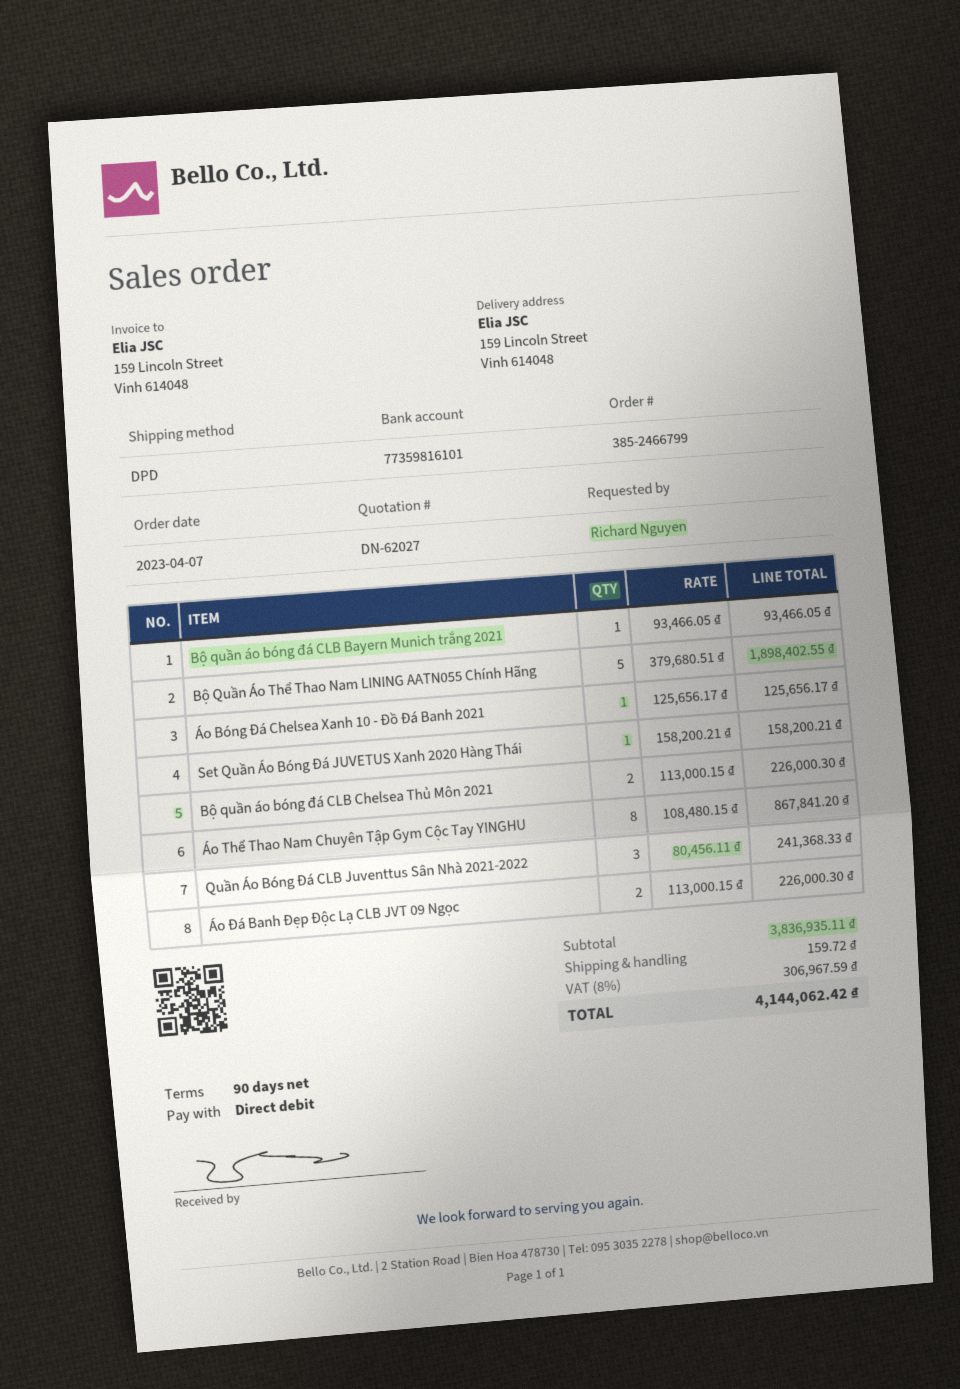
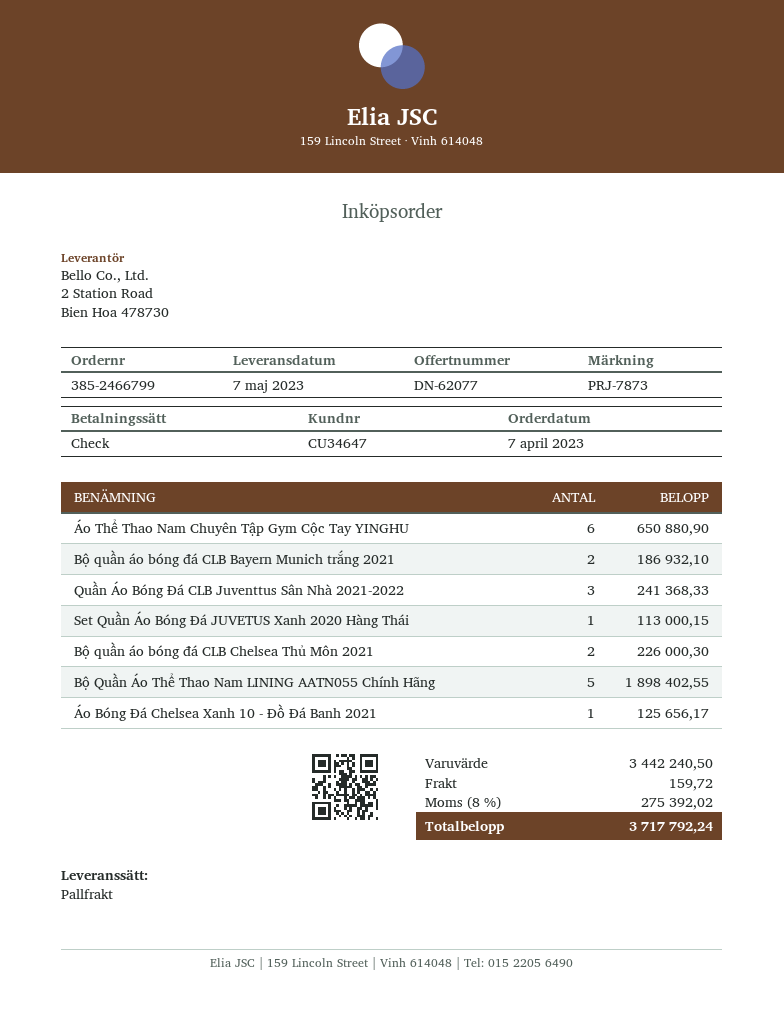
quote number: DN-62027 -> DN-62077
payment method: direct debit -> cheque
shipping method: DPD -> pallet freight
Bộ quần áo bóng đá CLB Bayern Munich trắng 2021: 1 for 93466.05 -> 2 for 186932.10
Set Quần Áo Bóng Đá JUVETUS Xanh 2020 Hàng Thái: 1 for 158200.21 -> 1 for 113000.15
Áo Thể Thao Nam Chuyên Tập Gym Cộc Tay YINGHU: 8 for 867841.20 -> 6 for 650880.90
Áo Đá Banh Đẹp Độc Lạ CLB JVT 09 Ngọc: 2 for 226000.30 -> none
subtotal: 3836935.11 -> 3442240.50
tax: 8% = 306967.59 -> 8% = 275392.02
total: 4144062.42 -> 3717792.24

